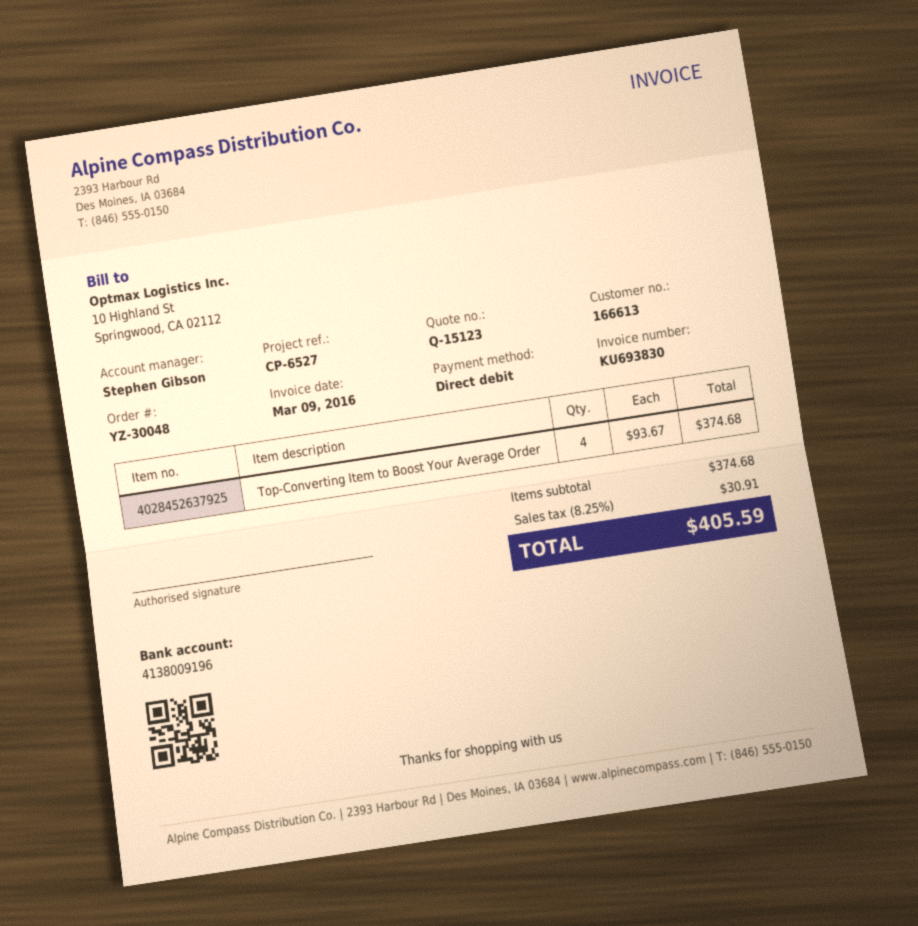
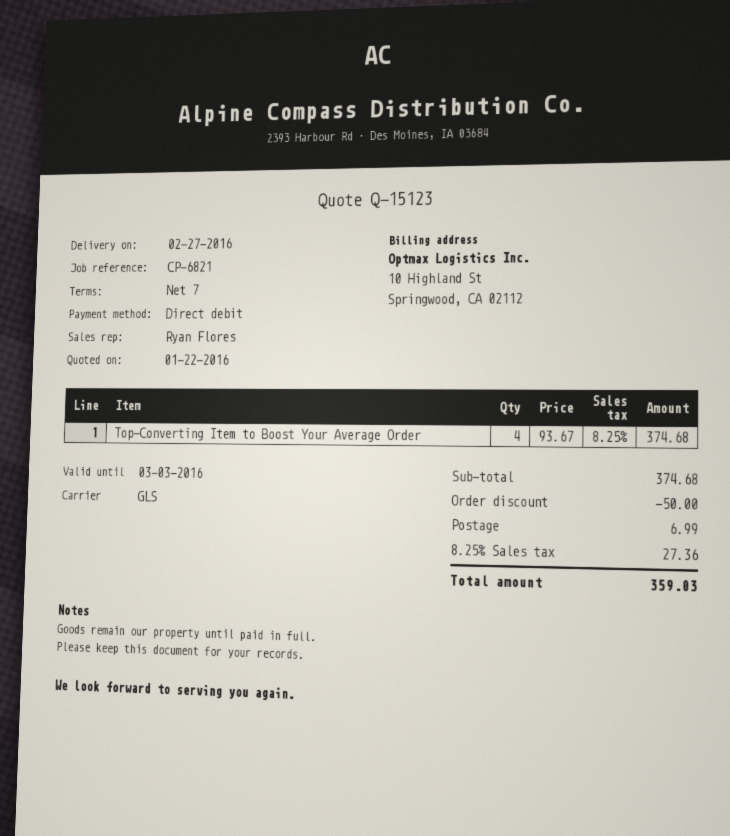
reference: CP-6527 -> CP-6821
sales rep: Stephen Gibson -> Ryan Flores
discount: none -> 50.00
shipping: none -> 6.99
tax: 8.25% = 30.91 -> 8.25% = 27.36
total: 405.59 -> 359.03

